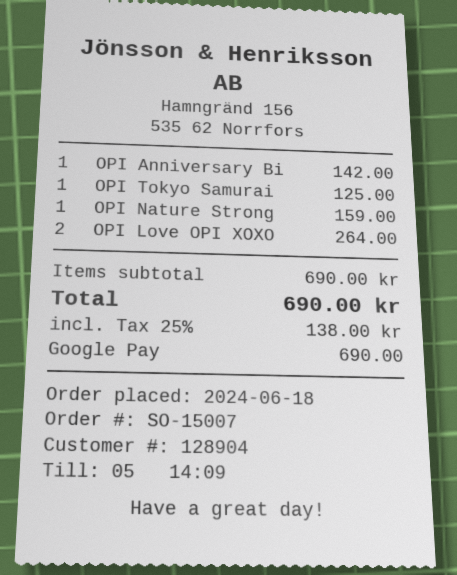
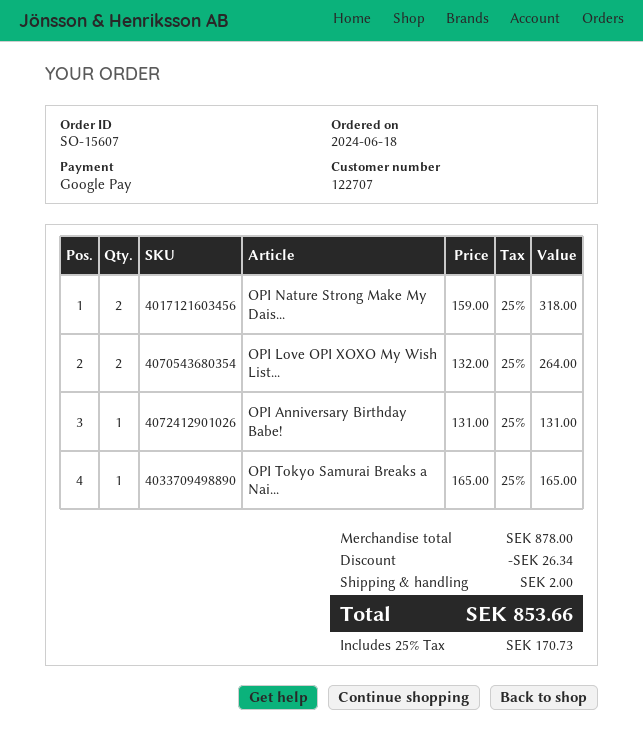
order number: SO-15007 -> SO-15607
customer number: 128904 -> 122707
OPI Anniversary Bi: 1 for 142.00 -> 1 for 131.00
OPI Tokyo Samurai: 1 for 125.00 -> 1 for 165.00
OPI Nature Strong: 1 for 159.00 -> 2 for 318.00
subtotal: 690.00 -> 878.00
discount: none -> 26.34
shipping: none -> 2.00
tax: 25% = 138.00 -> 25% = 170.73
total: 690.00 -> 853.66

